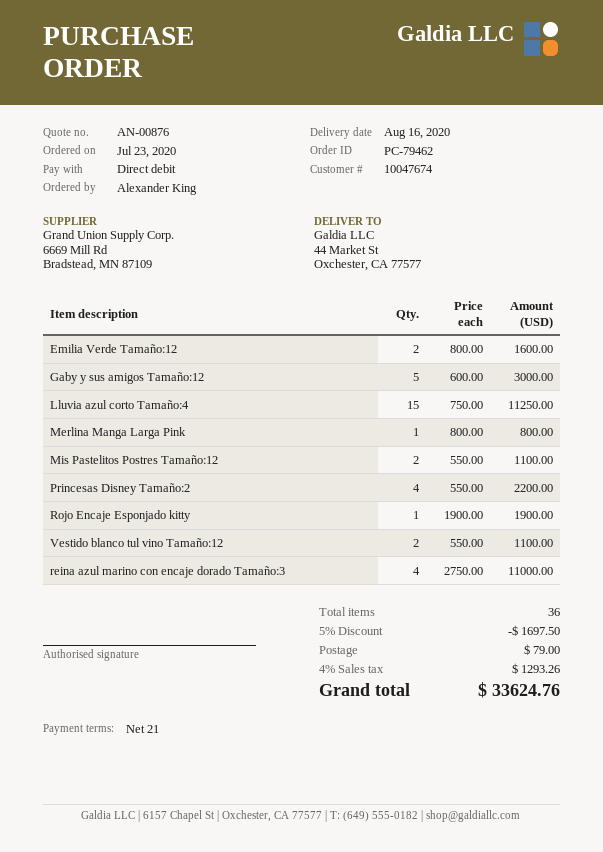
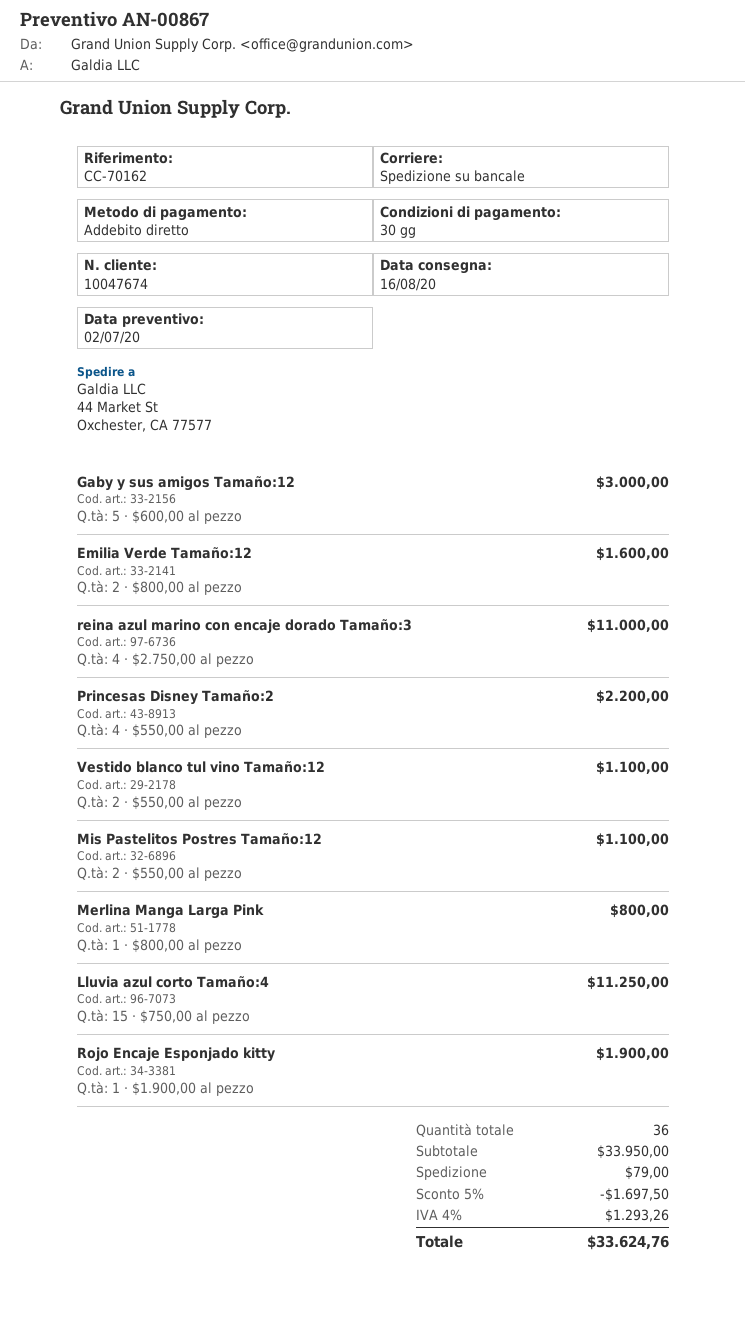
quote number: AN-00876 -> AN-00867
payment terms: 21 days -> 30 days

